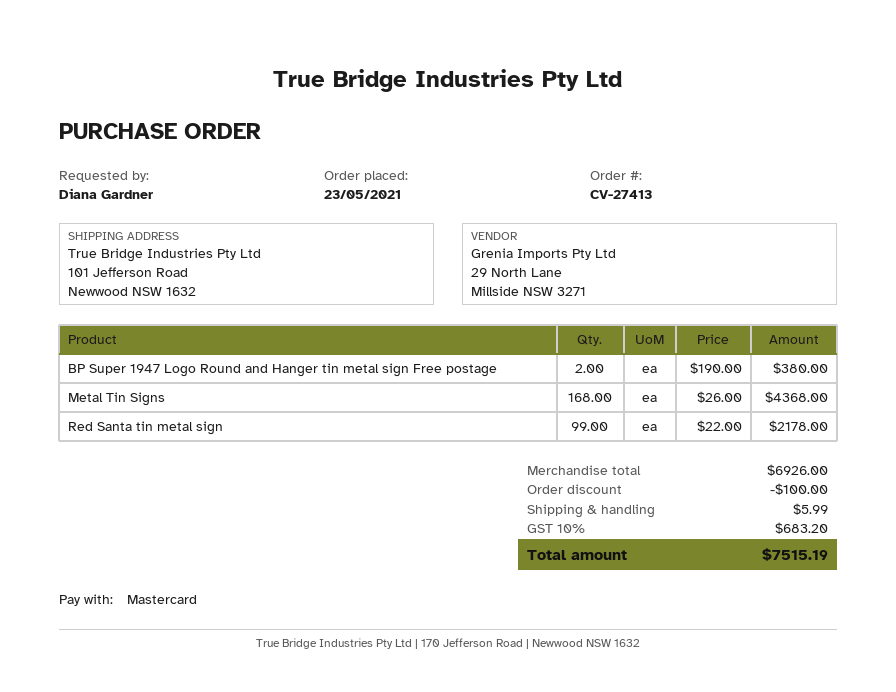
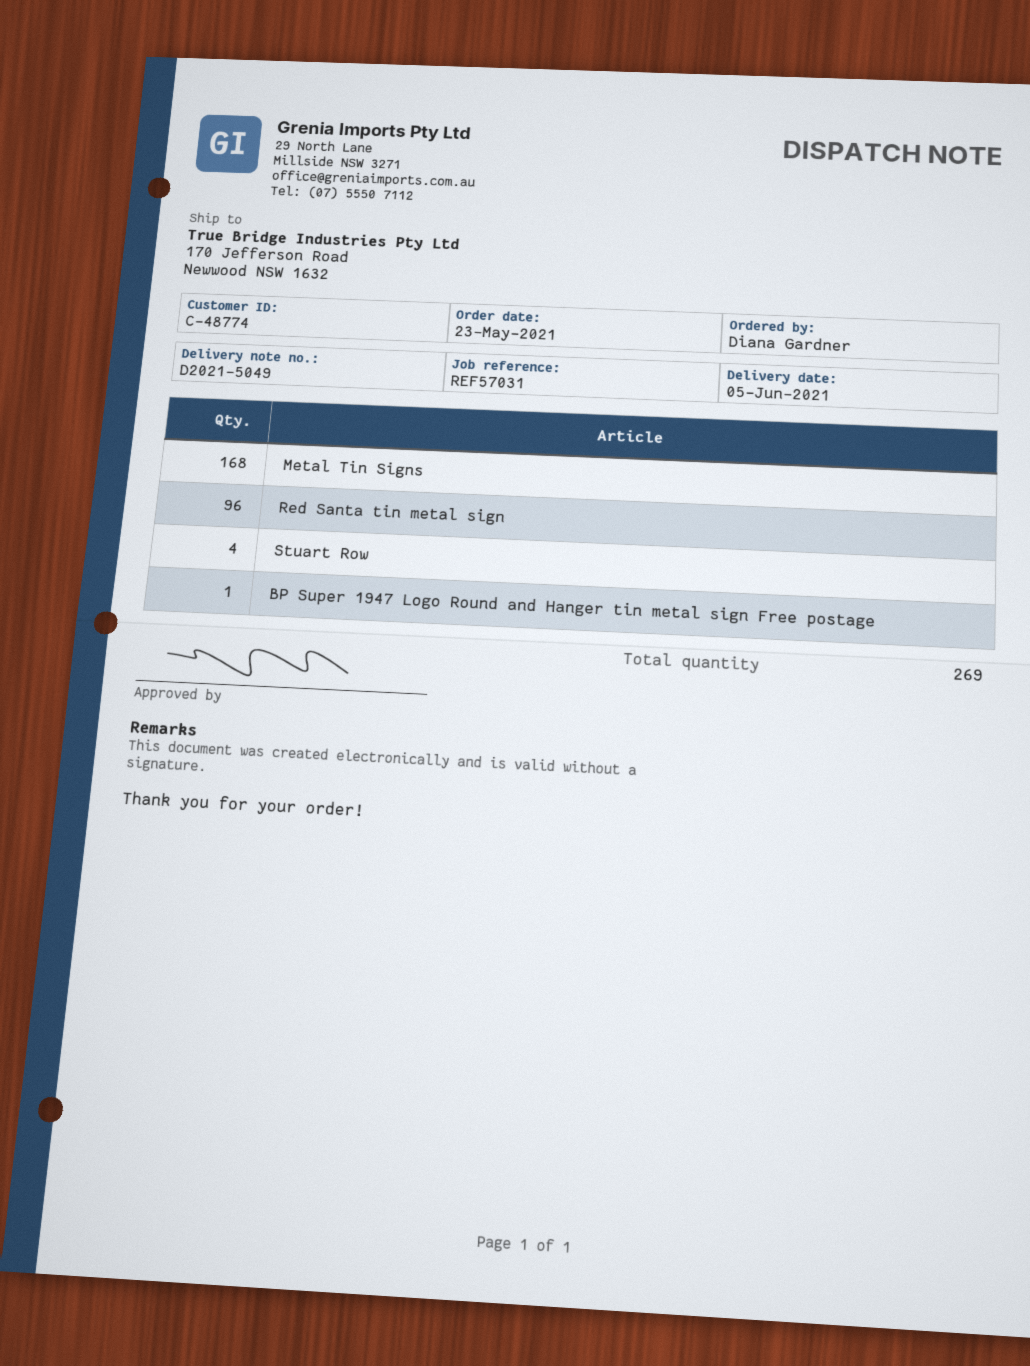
ship to: 101 Jefferson Road, Newwood NSW 1632 -> 170 Jefferson Road, Newwood NSW 1632
BP Super 1947 Logo Round and Hanger tin metal sign Free postage: 2 -> 1
Red Santa tin metal sign: 99 -> 96
Stuart Row: none -> 4

